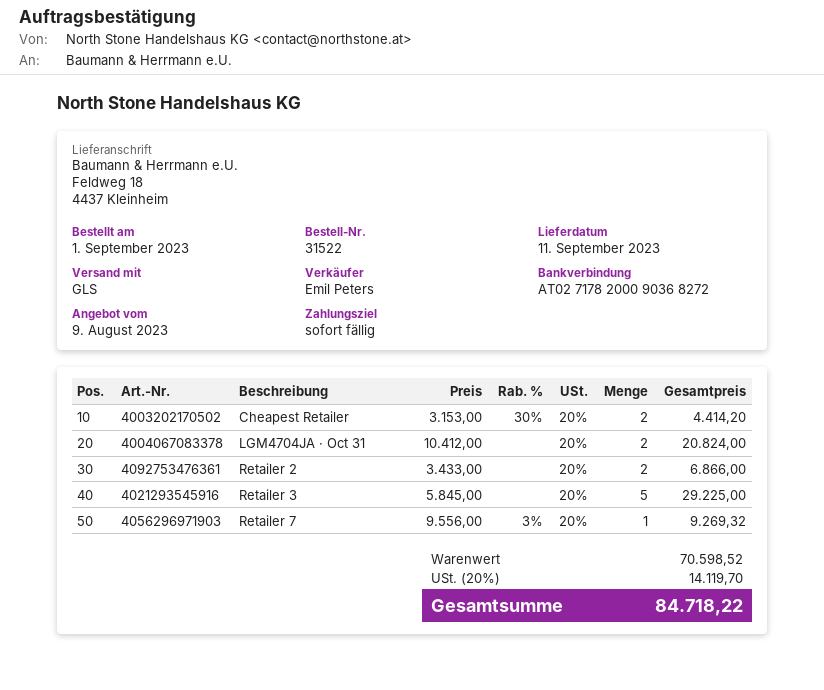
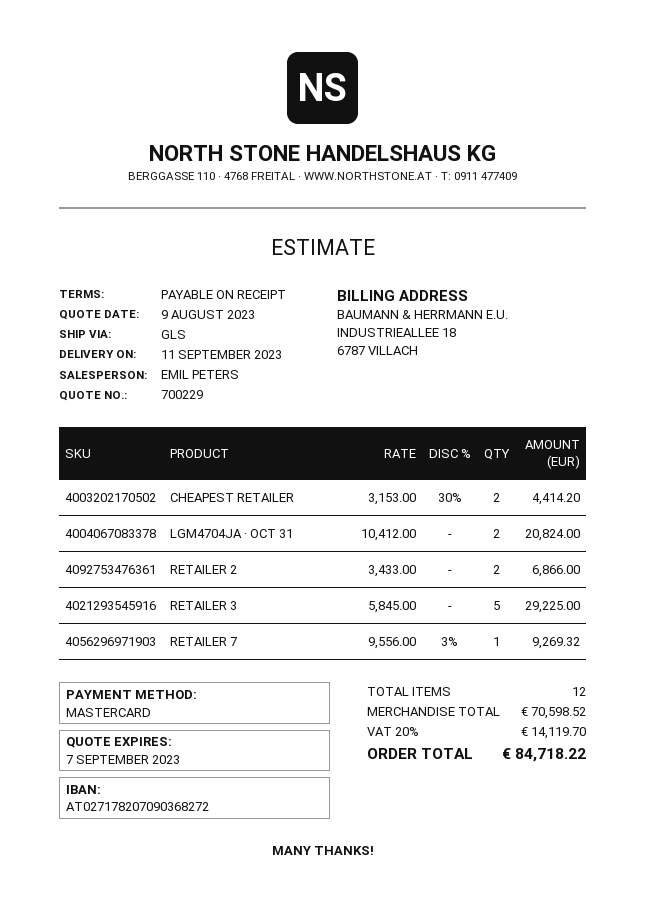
bank account: AT027178200090368272 -> AT027178207090368272

